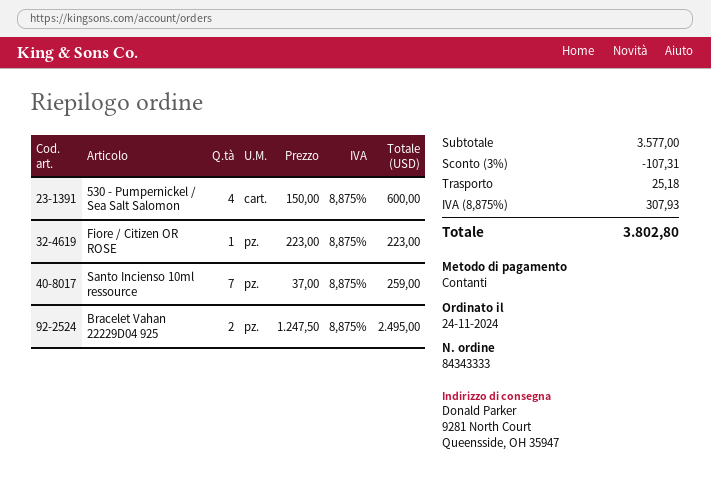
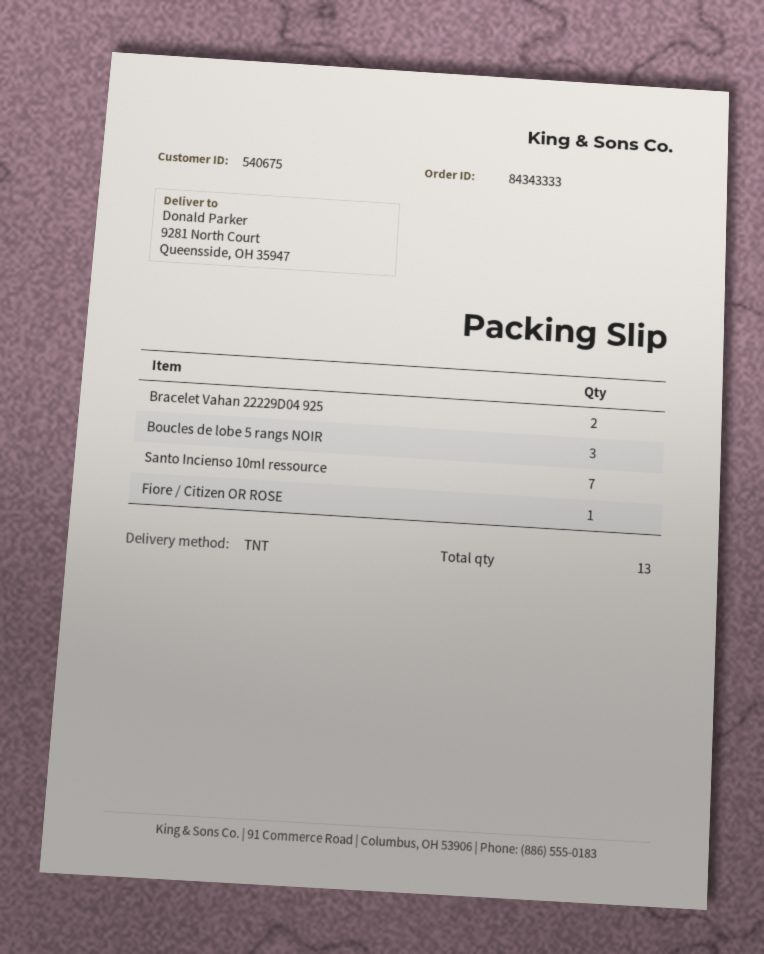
530 - Pumpernickel / Sea Salt Salomon: 4 -> none
Boucles de lobe 5 rangs NOIR: none -> 3

